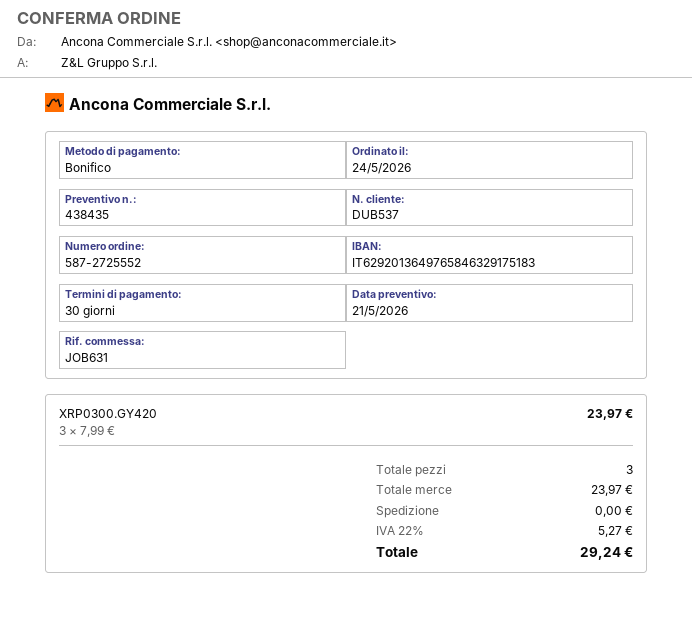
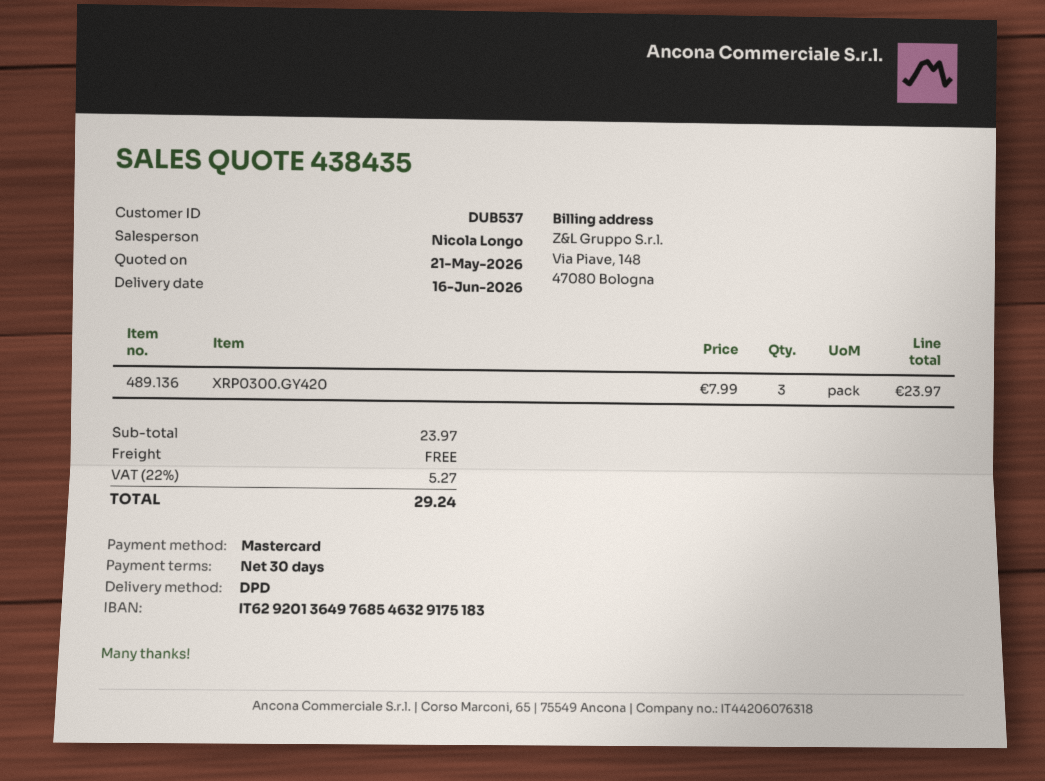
payment method: bank transfer -> Mastercard
bank account: IT6292013649765846329175183 -> IT6292013649768546329175183

